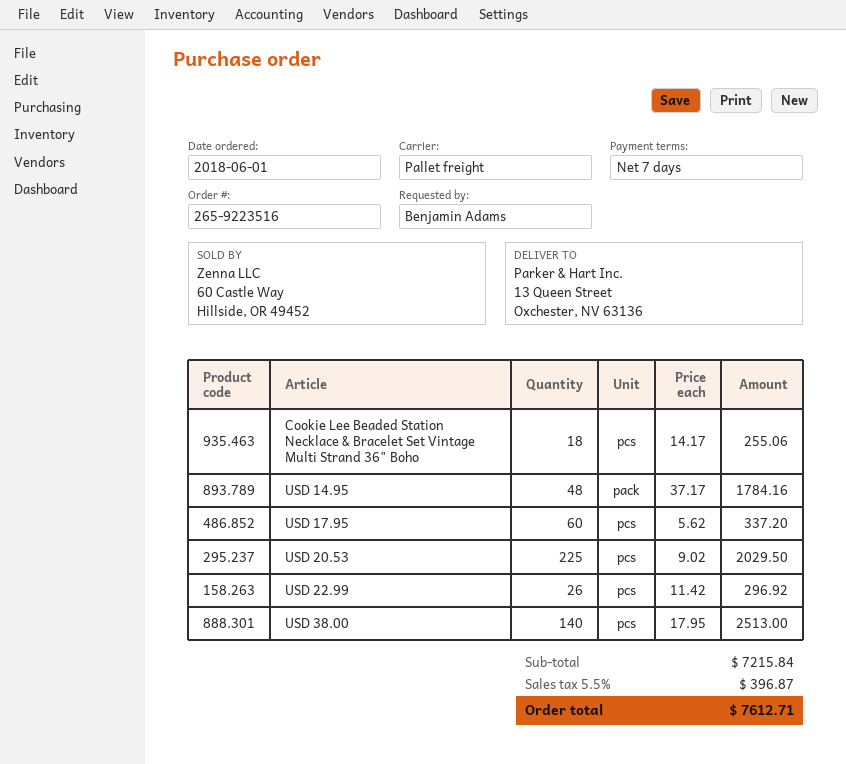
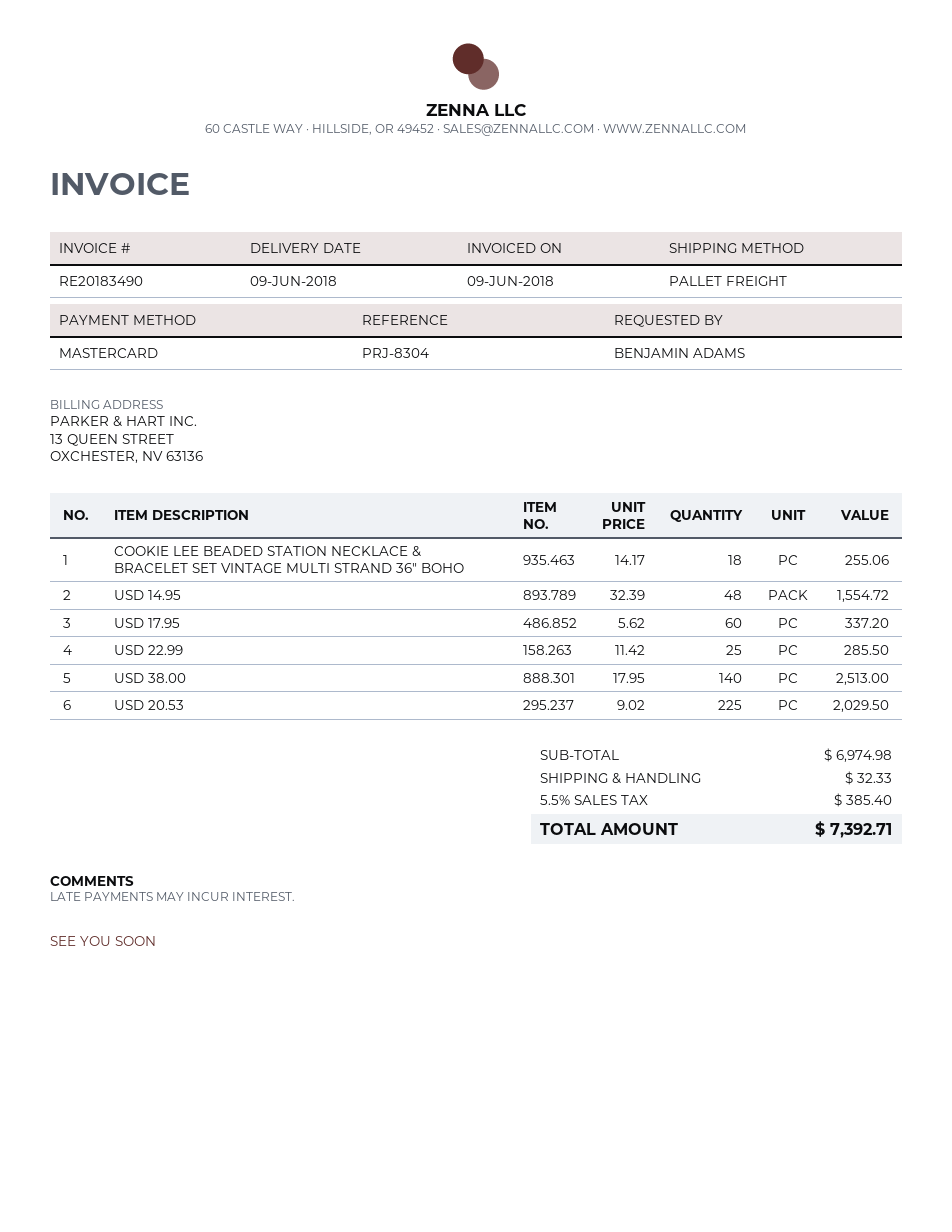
USD 14.95: 48 x 37.17 = 1784.16 -> 48 x 32.39 = 1554.72
USD 22.99: 26 x 11.42 = 296.92 -> 25 x 11.42 = 285.50
subtotal: 7215.84 -> 6974.98
shipping: none -> 32.33
tax: 5.5% = 396.87 -> 5.5% = 385.40
total: 7612.71 -> 7392.71

